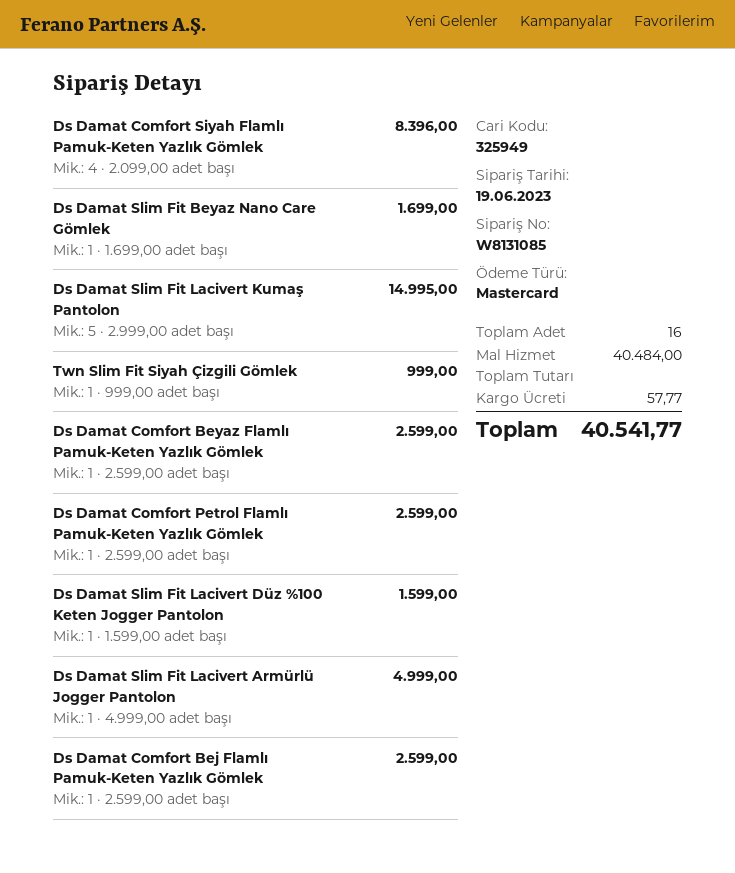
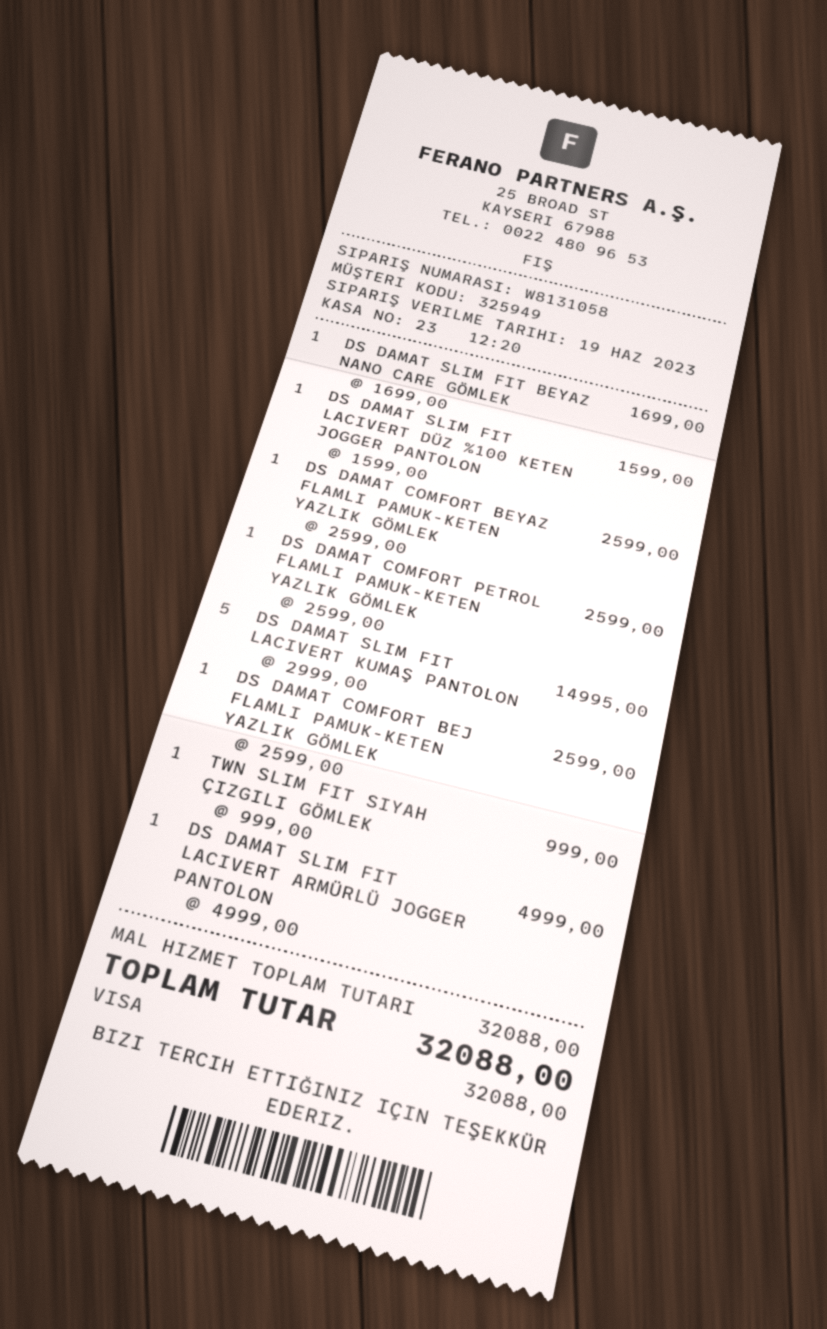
order number: W8131085 -> W8131058
payment method: Mastercard -> Visa
Ds Damat Comfort Siyah Flamlı Pamuk-Keten Yazlık Gömlek: 4 x 2099.00 = 8396.00 -> none
subtotal: 40484.00 -> 32088.00
shipping: 57.77 -> none
total: 40541.77 -> 32088.00

